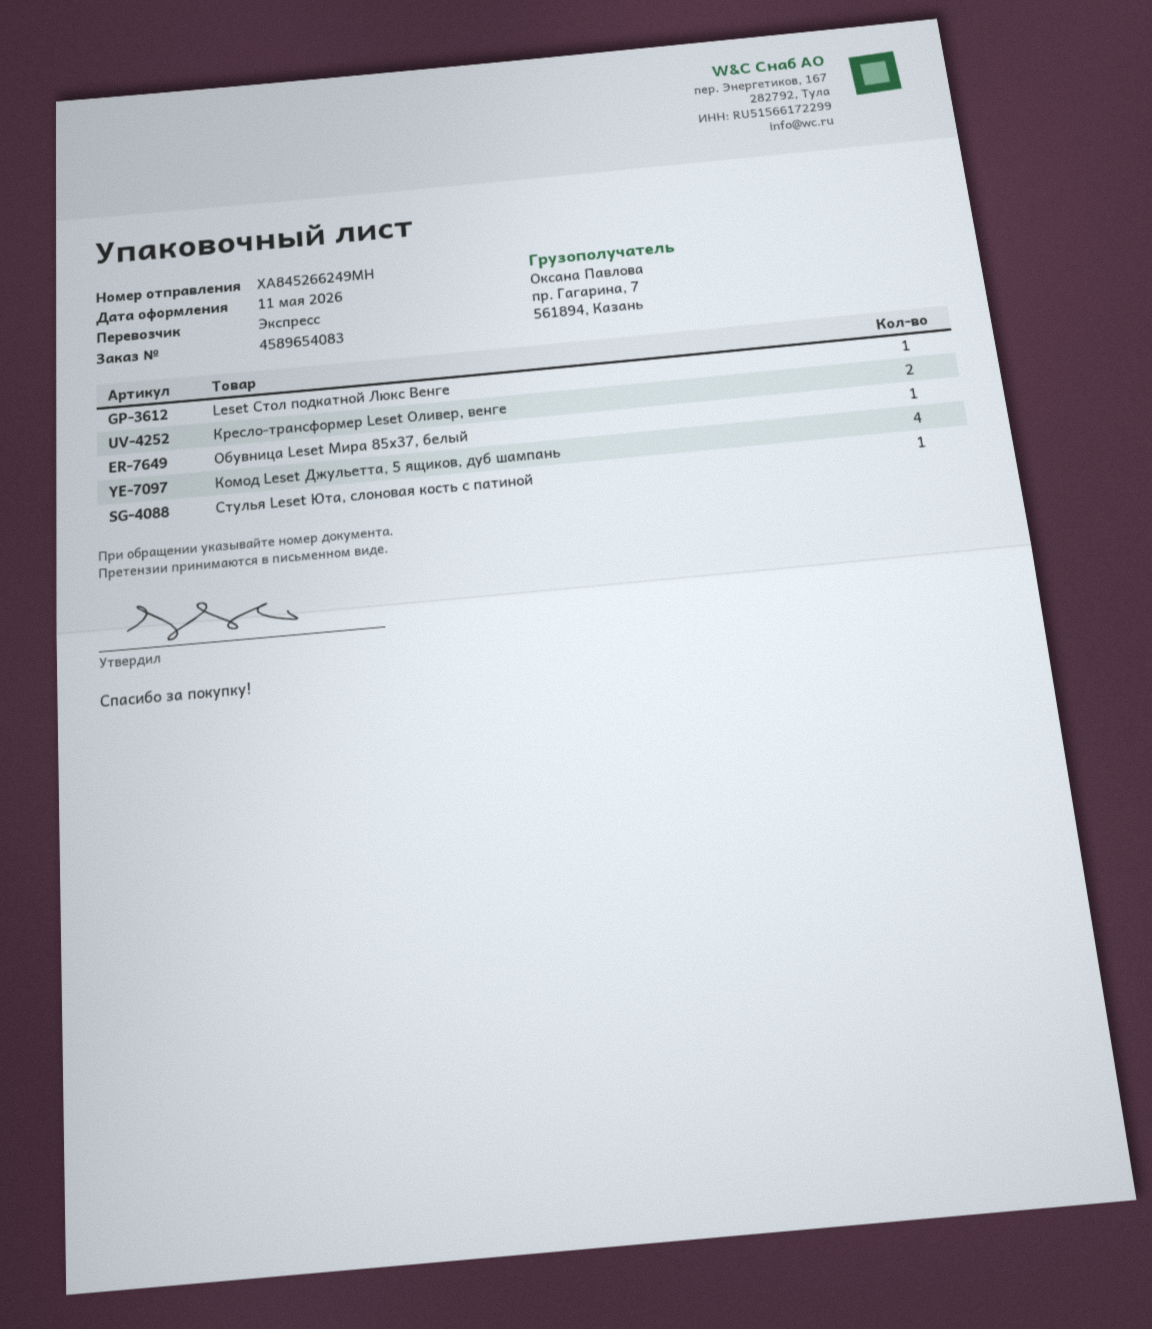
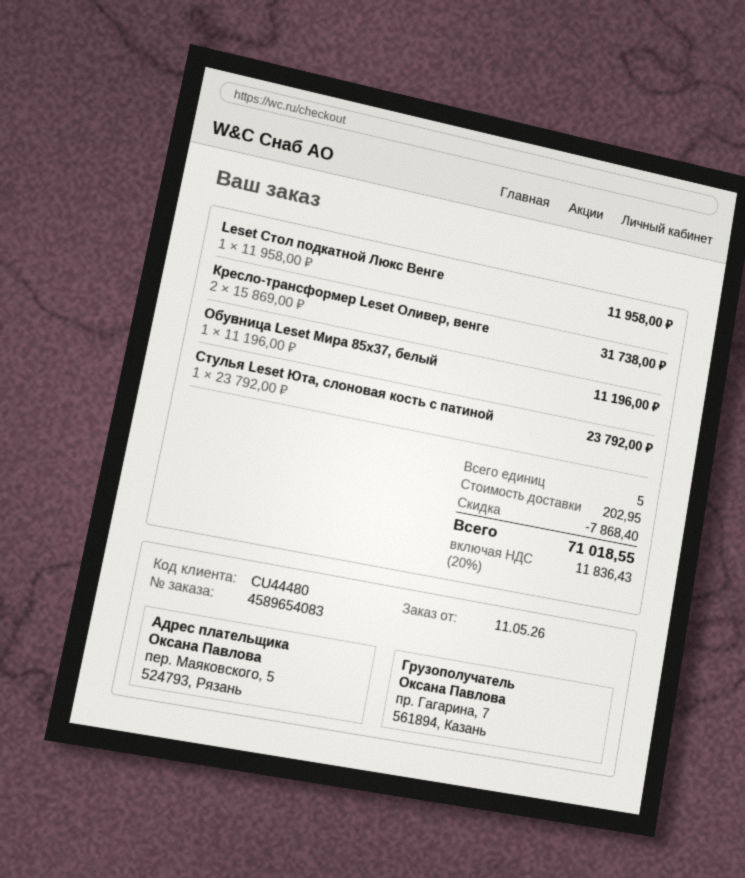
Комод Leset Джульетта, 5 ящиков, дуб шампань: 4 -> none

